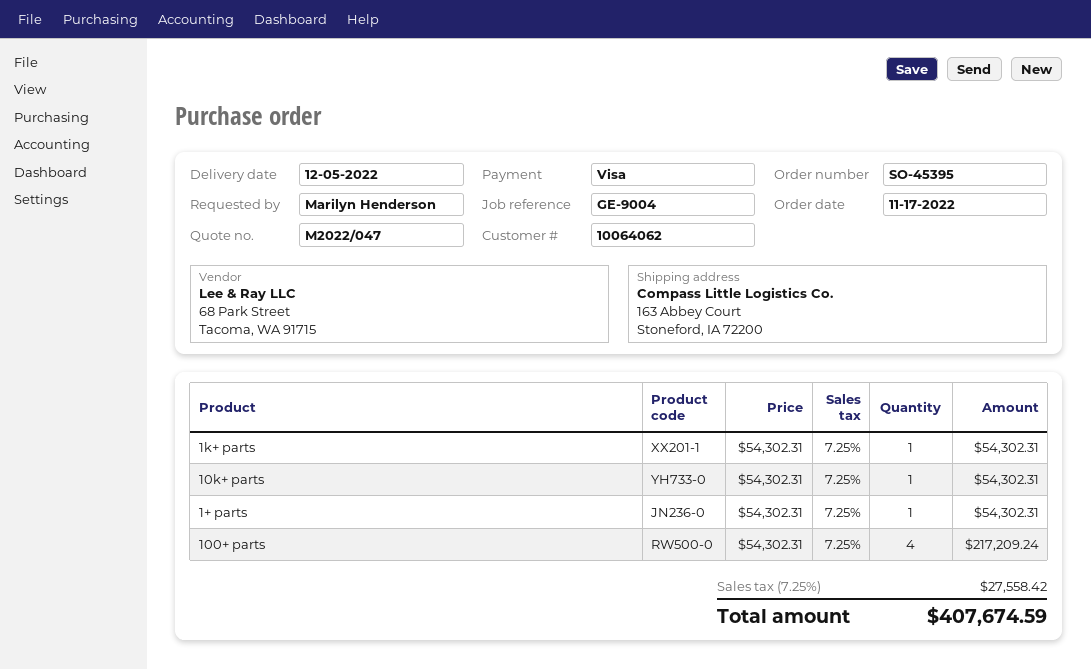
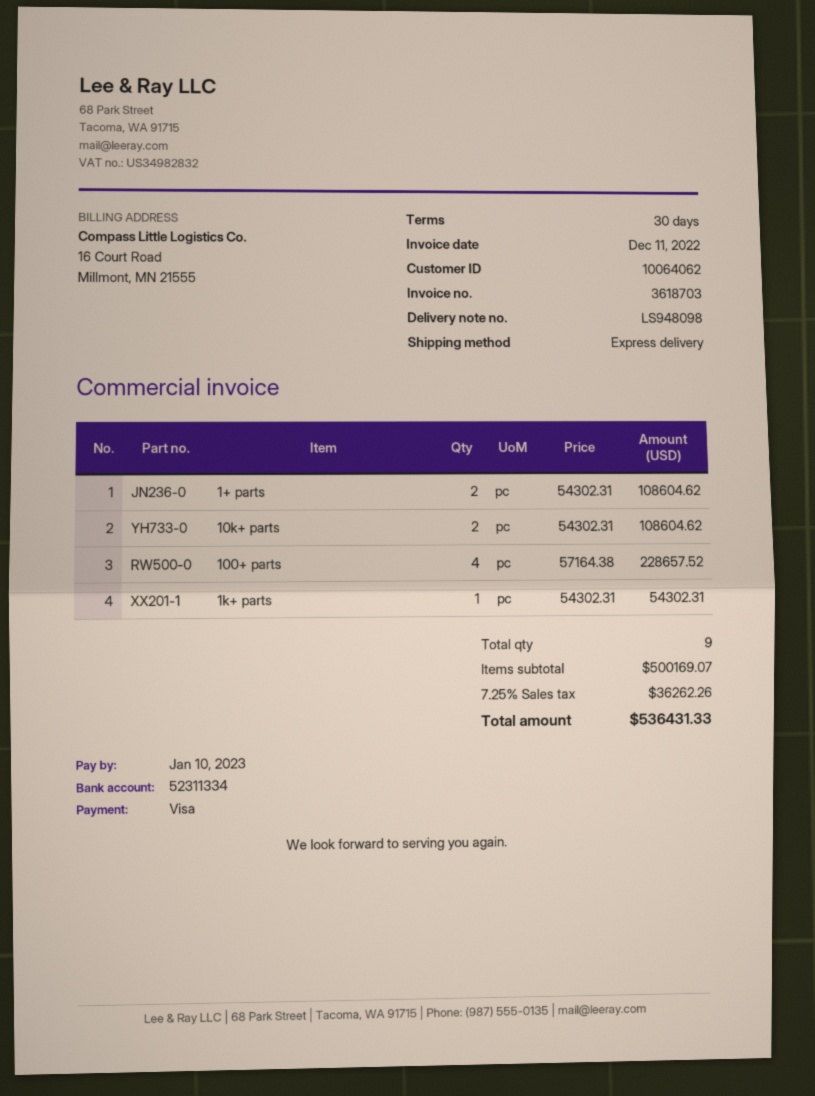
10k+ parts: 1 x 54302.31 = 54302.31 -> 2 x 54302.31 = 108604.62
1+ parts: 1 x 54302.31 = 54302.31 -> 2 x 54302.31 = 108604.62
100+ parts: 4 x 54302.31 = 217209.24 -> 4 x 57164.38 = 228657.52
tax: 7.25% = 27558.42 -> 7.25% = 36262.26
total: 407674.59 -> 536431.33

